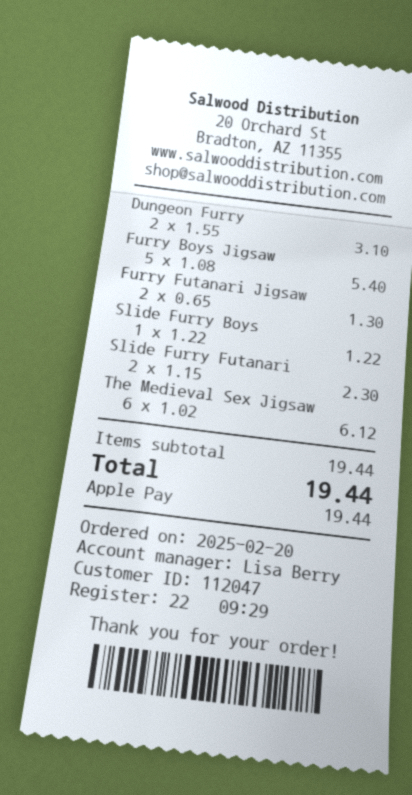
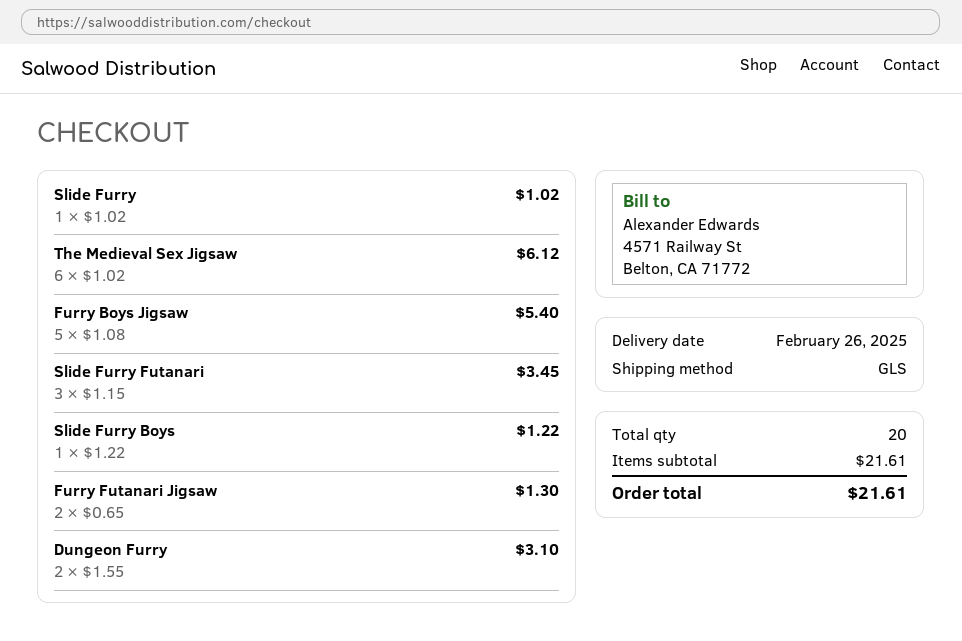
Slide Furry Futanari: 2 x 1.15 = 2.30 -> 3 x 1.15 = 3.45
Slide Furry: none -> 1 x 1.02 = 1.02
subtotal: 19.44 -> 21.61
total: 19.44 -> 21.61

